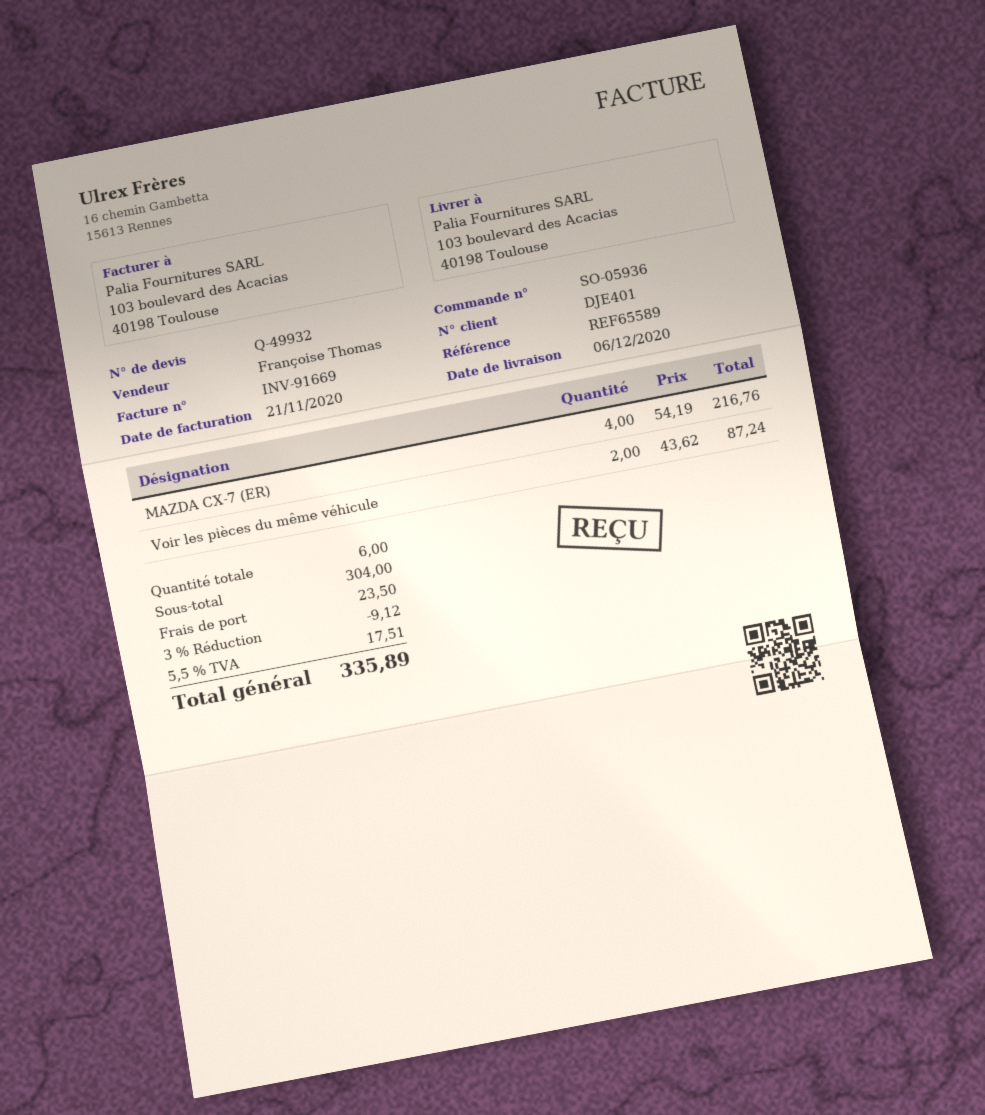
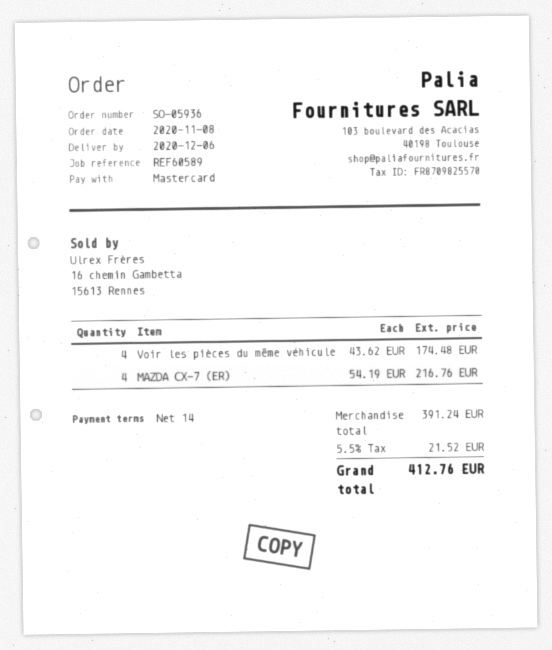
reference: REF65589 -> REF60589
Voir les pièces du même véhicule: 2 x 43.62 = 87.24 -> 4 x 43.62 = 174.48
subtotal: 304.00 -> 391.24
discount: 3% = 9.12 -> none
shipping: 23.50 -> none
tax: 5.5% = 17.51 -> 5.5% = 21.52
total: 335.89 -> 412.76

